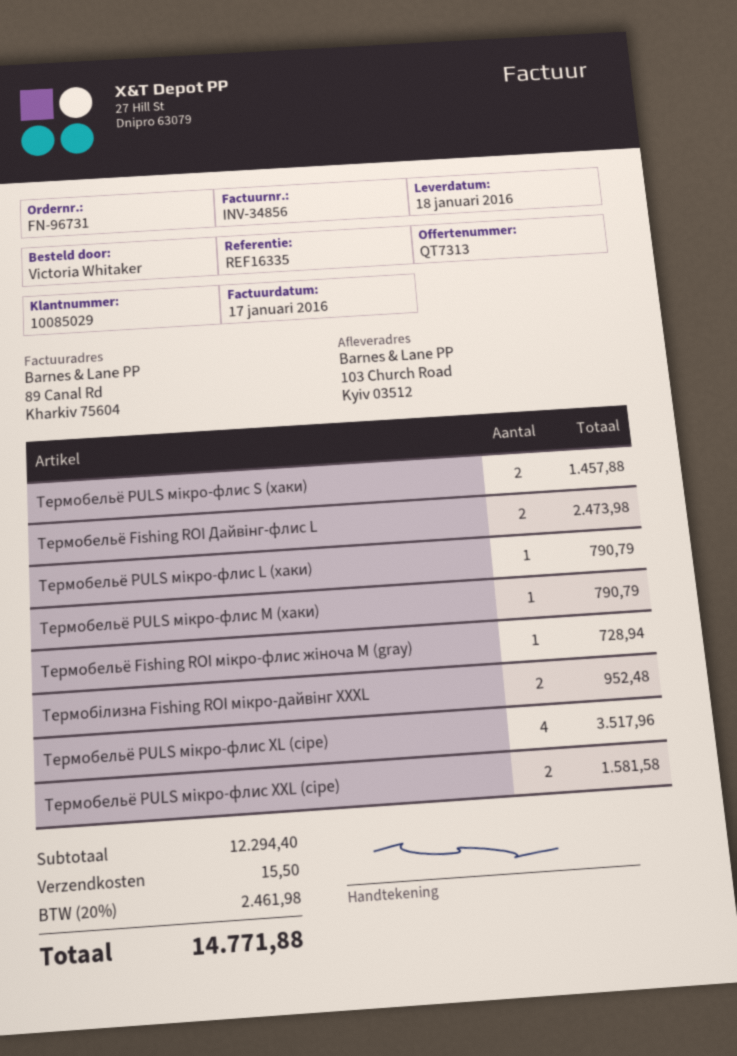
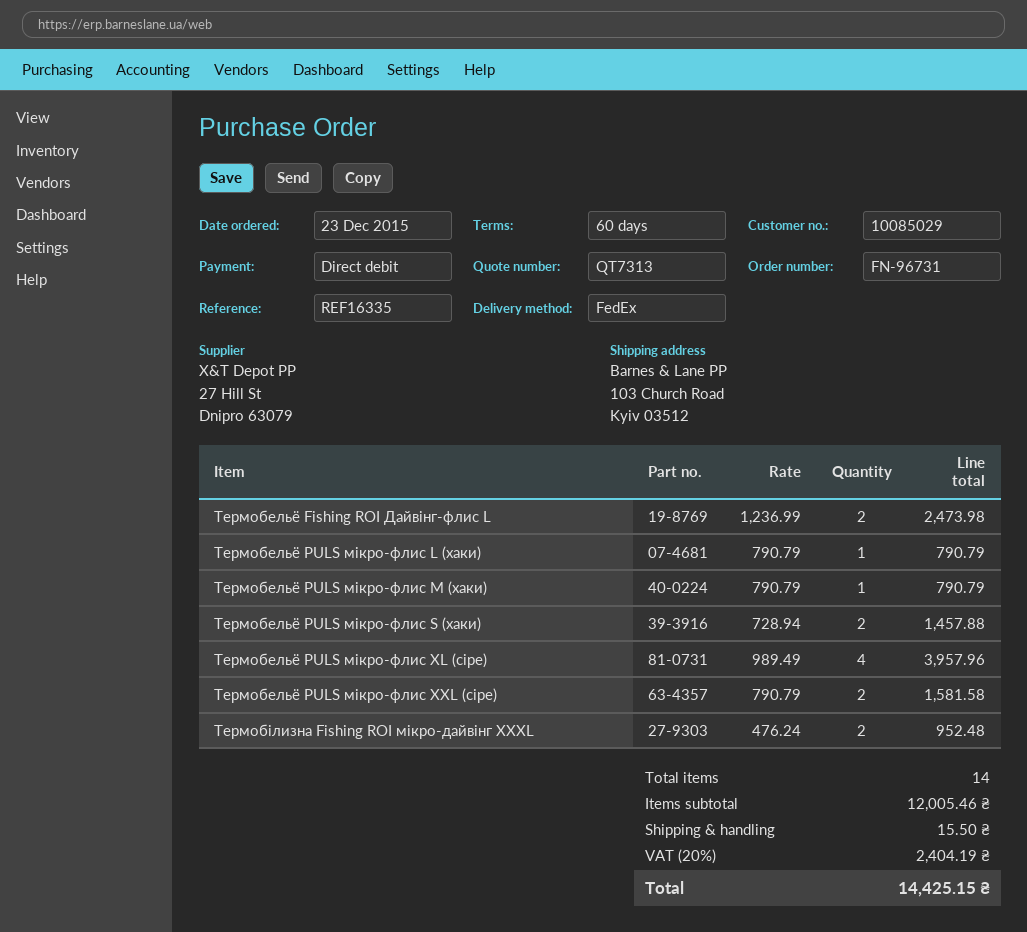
Термобельё Fishing ROI мікро-флис жіноча M (gray): 1 for 728.94 -> none
Термобельё PULS мікро-флис XL (сіре): 4 for 3517.96 -> 4 for 3957.96
subtotal: 12294.40 -> 12005.46
tax: 20% = 2461.98 -> 20% = 2404.19
total: 14771.88 -> 14425.15

